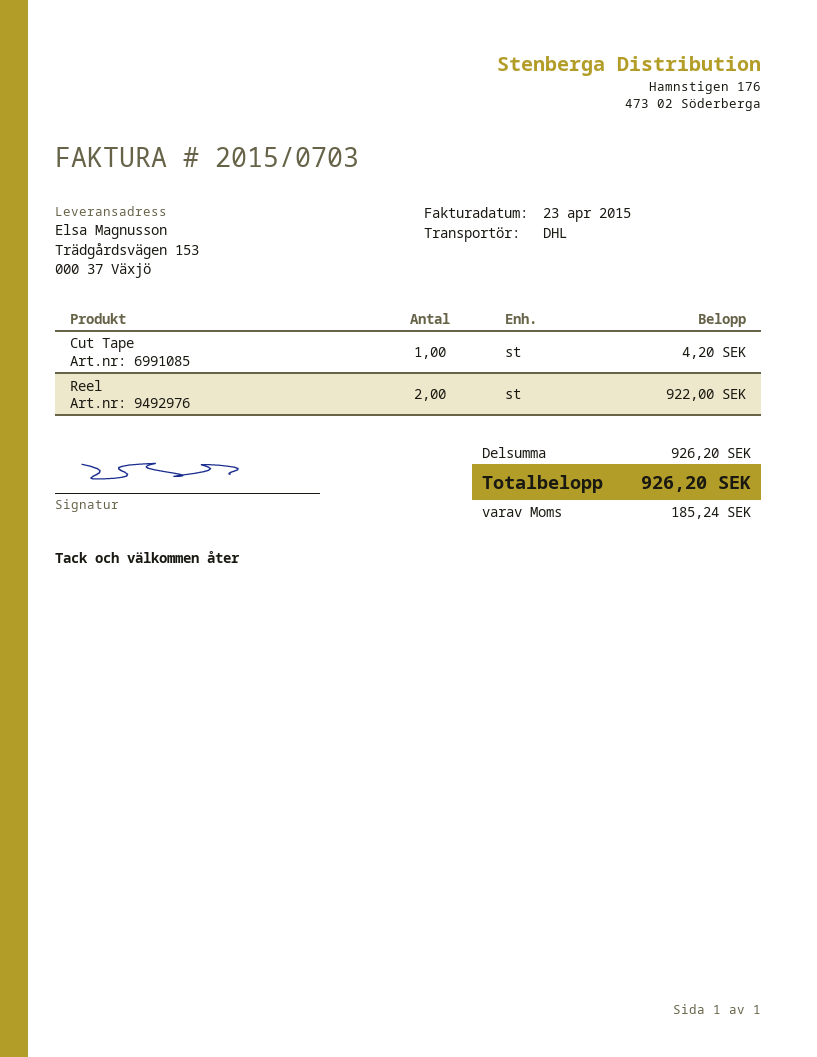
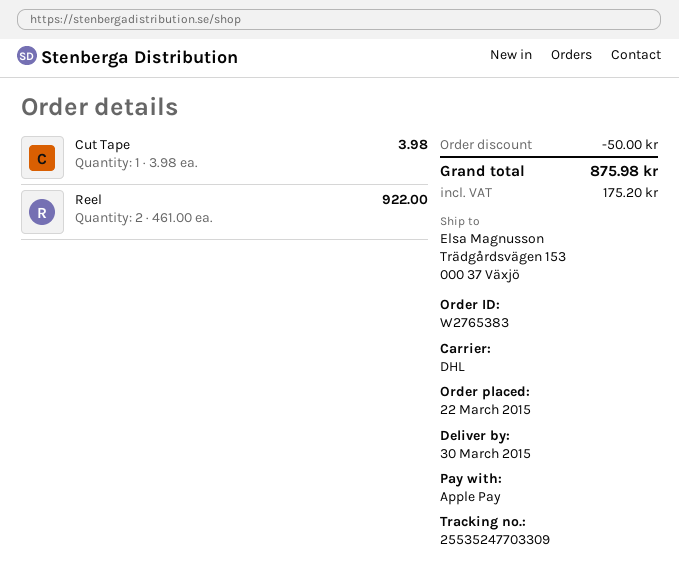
Cut Tape: 1 for 4.20 -> 1 for 3.98
discount: none -> 50.00
tax: 185.24 -> 175.20
total: 926.20 -> 875.98

